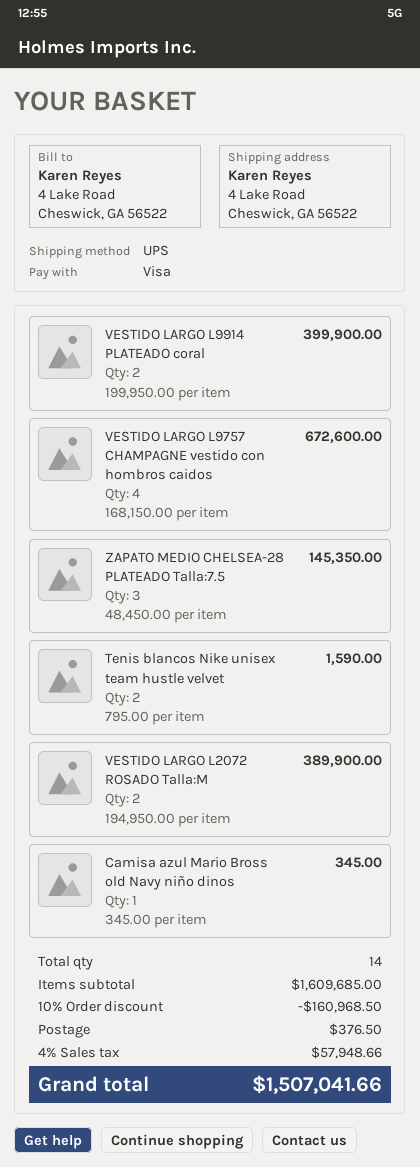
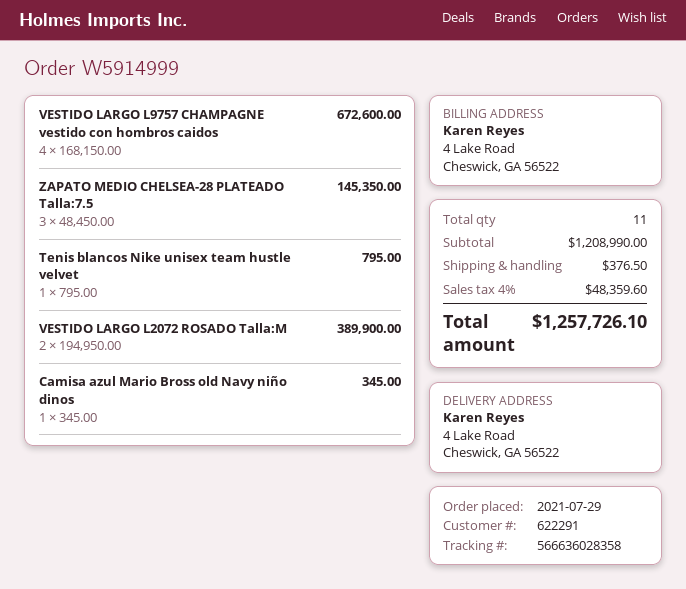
VESTIDO LARGO L9914 PLATEADO coral: 2 x 199950.00 = 399900.00 -> none
Tenis blancos Nike unisex team hustle velvet: 2 x 795.00 = 1590.00 -> 1 x 795.00 = 795.00
total quantity: 14 -> 11
subtotal: 1609685.00 -> 1208990.00
discount: 10% = 160968.50 -> none
tax: 4% = 57948.66 -> 4% = 48359.60
total: 1507041.66 -> 1257726.10

